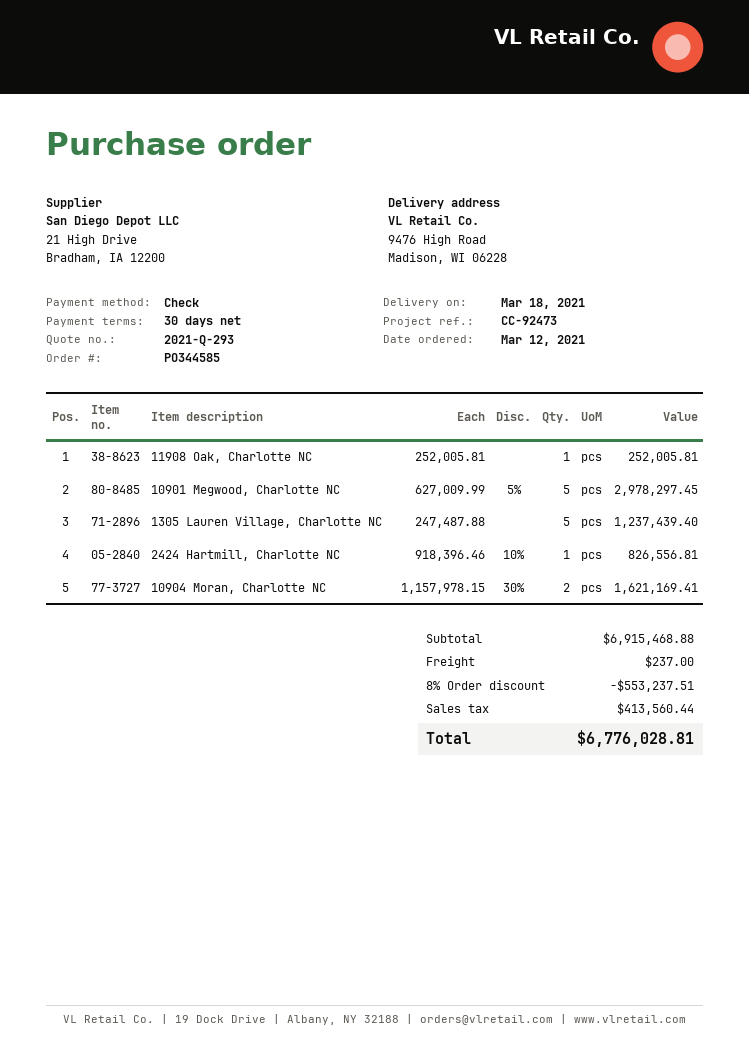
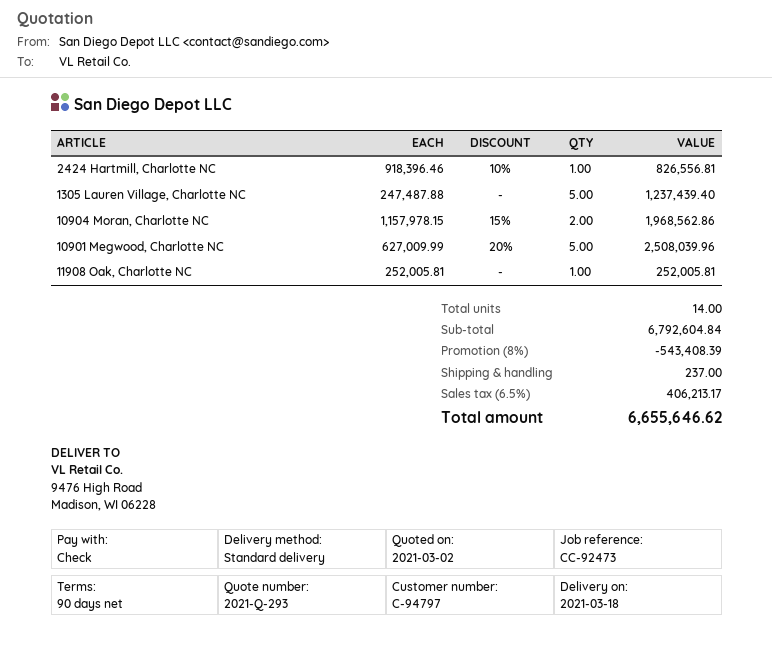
payment terms: 30 days -> 90 days
10901 Megwood, Charlotte NC: 5 x 627009.99 - 5% = 2978297.45 -> 5 x 627009.99 - 20% = 2508039.96
10904 Moran, Charlotte NC: 2 x 1157978.15 - 30% = 1621169.41 -> 2 x 1157978.15 - 15% = 1968562.86
subtotal: 6915468.88 -> 6792604.84
discount: 8% = 553237.51 -> 8% = 543408.39
tax: 413560.44 -> 406213.17
total: 6776028.81 -> 6655646.62

